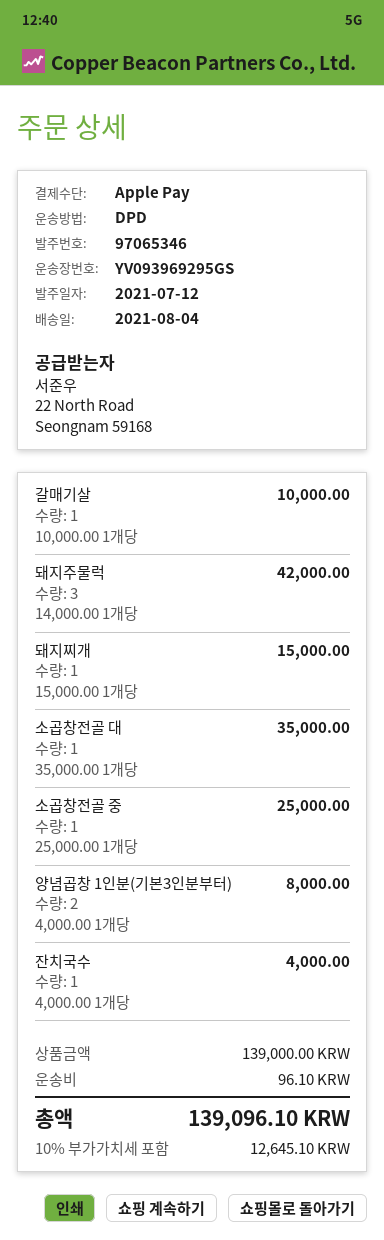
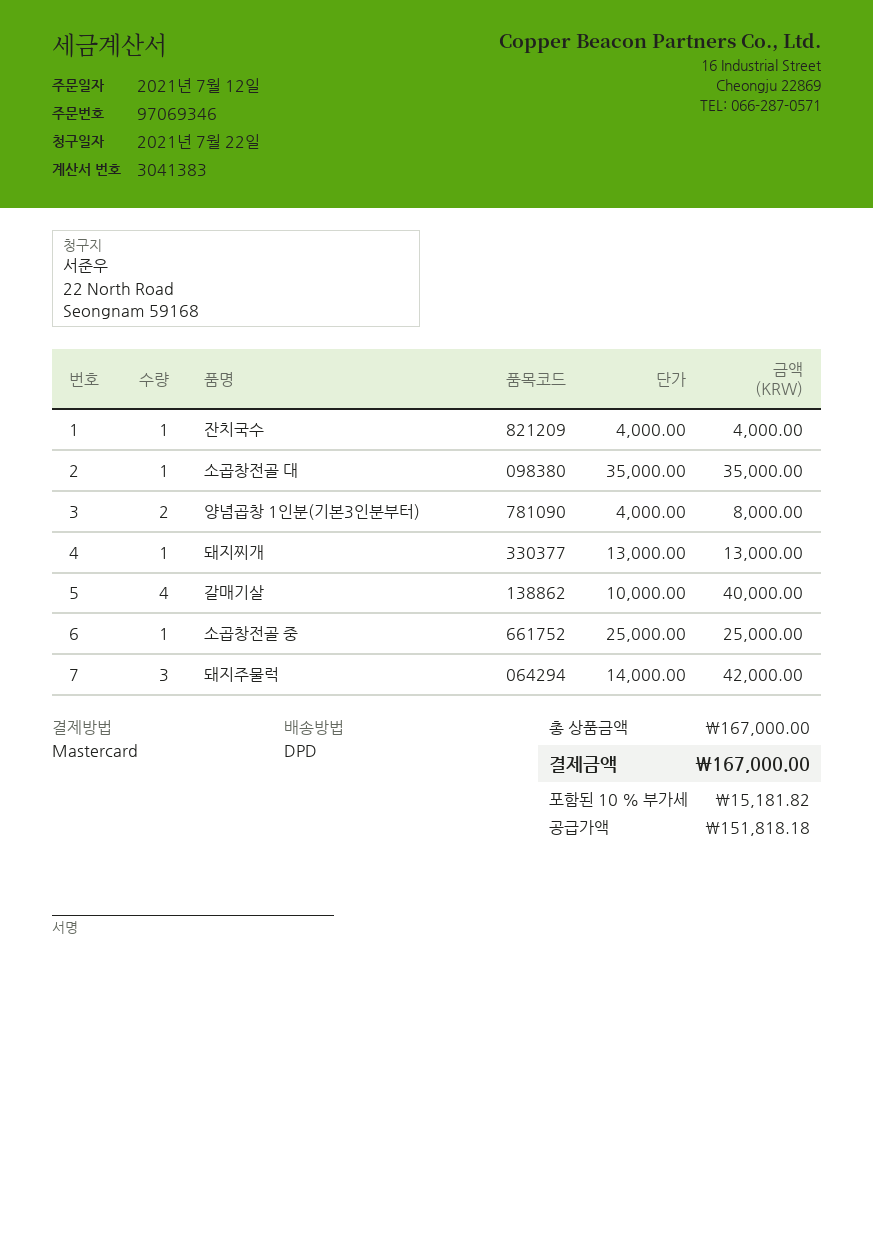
order number: 97065346 -> 97069346
payment method: Apple Pay -> Mastercard
갈매기살: 1 x 10000.00 = 10000.00 -> 4 x 10000.00 = 40000.00
돼지찌개: 1 x 15000.00 = 15000.00 -> 1 x 13000.00 = 13000.00
subtotal: 139000.00 -> 167000.00
shipping: 96.10 -> none
tax: 10% = 12645.10 -> 10% = 15181.82
total: 139096.10 -> 167000.00

